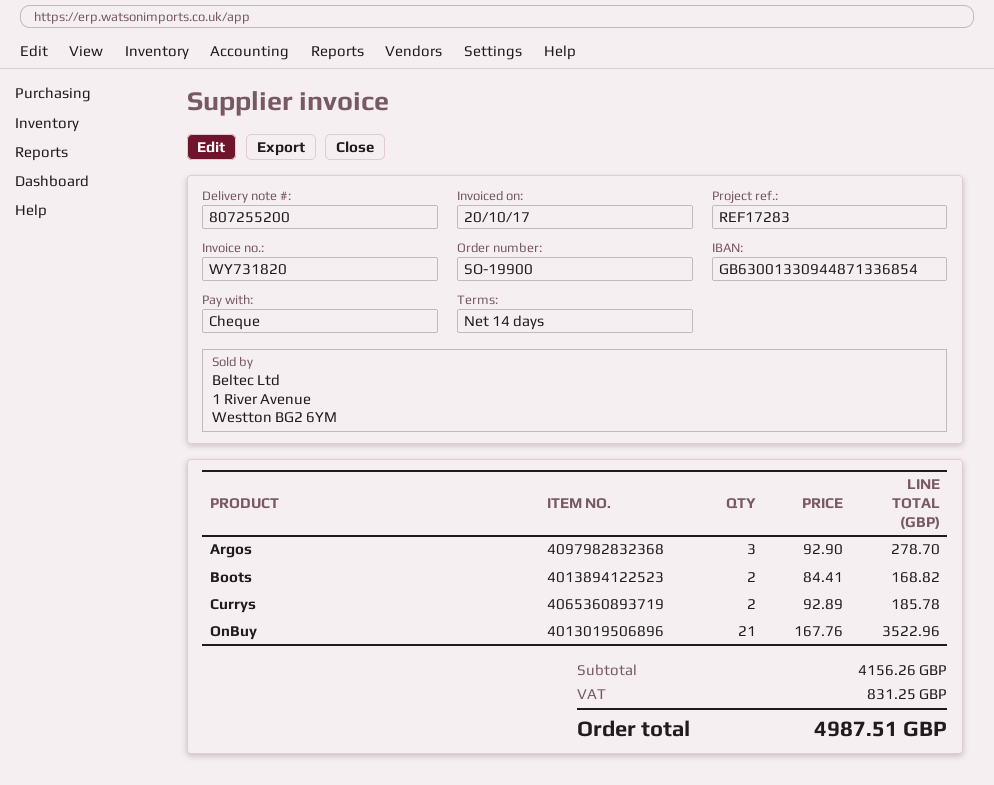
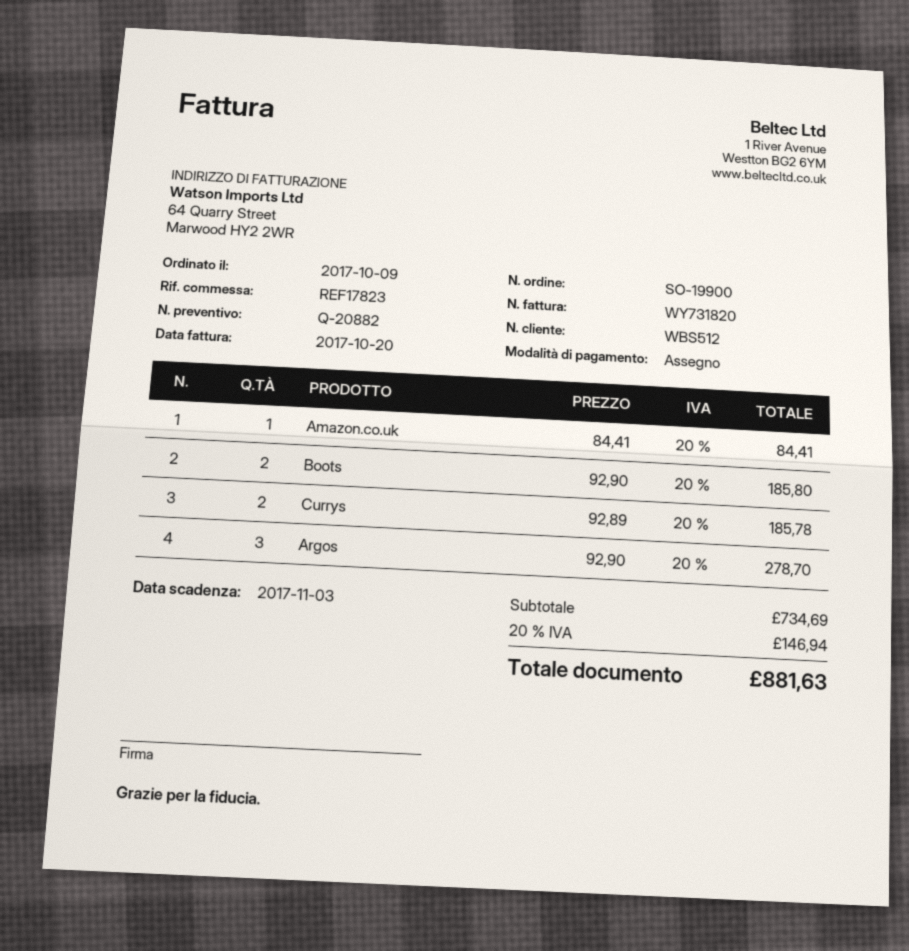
reference: REF17283 -> REF17823
Boots: 2 x 84.41 = 168.82 -> 2 x 92.90 = 185.80
OnBuy: 21 x 167.76 = 3522.96 -> none
Amazon.co.uk: none -> 1 x 84.41 = 84.41
subtotal: 4156.26 -> 734.69
tax: 831.25 -> 146.94
total: 4987.51 -> 881.63

